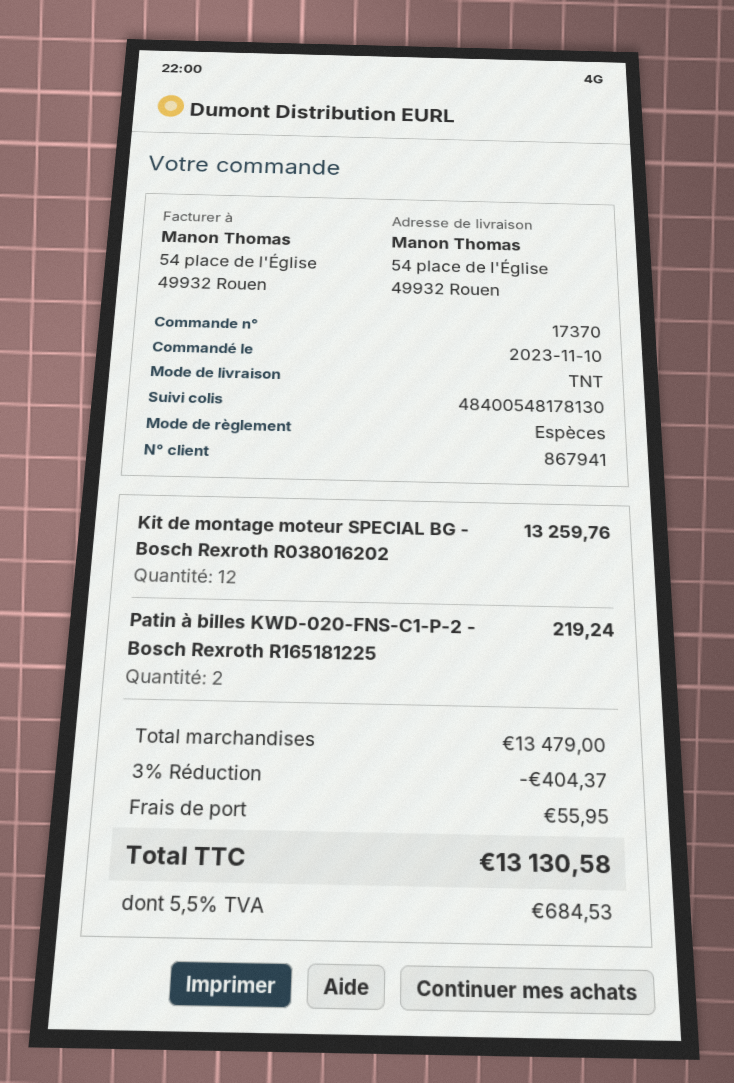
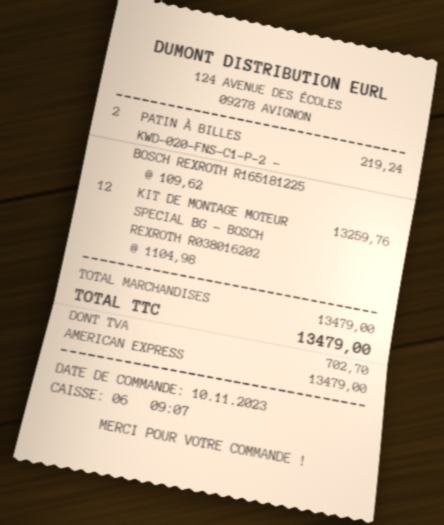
payment method: cash -> American Express
discount: 3% = 404.37 -> none
shipping: 55.95 -> none
tax: 684.53 -> 702.70
total: 13130.58 -> 13479.00

